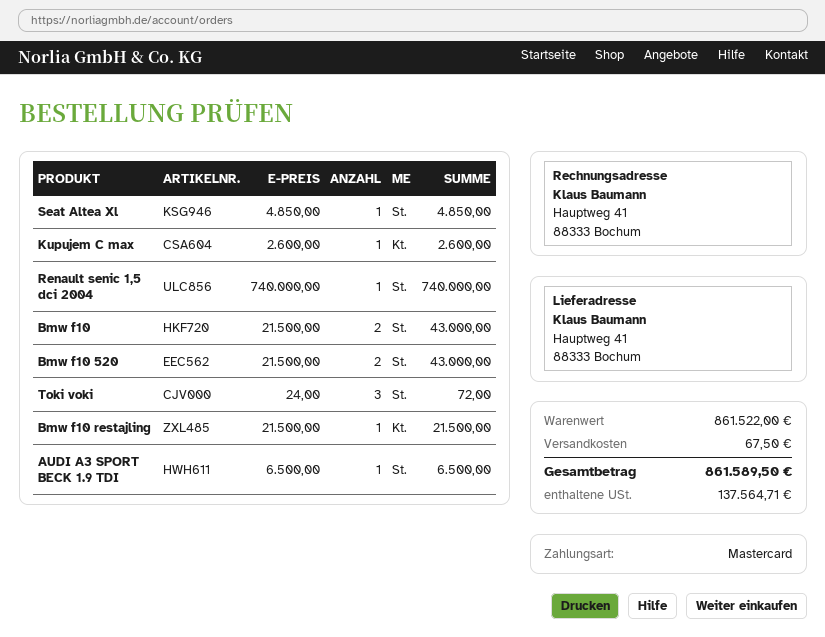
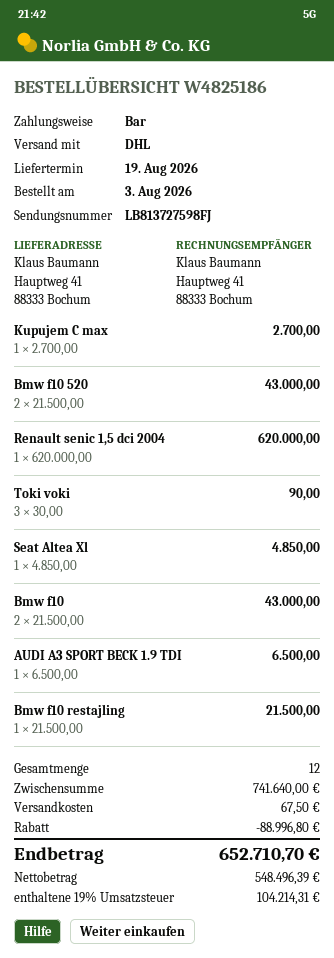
payment method: Mastercard -> cash
Kupujem C max: 1 x 2600.00 = 2600.00 -> 1 x 2700.00 = 2700.00
Renault senic 1,5 dci 2004: 1 x 740000.00 = 740000.00 -> 1 x 620000.00 = 620000.00
Toki voki: 3 x 24.00 = 72.00 -> 3 x 30.00 = 90.00
subtotal: 861522.00 -> 741640.00
discount: none -> 88996.80
tax: 137564.71 -> 104214.31
total: 861589.50 -> 652710.70

